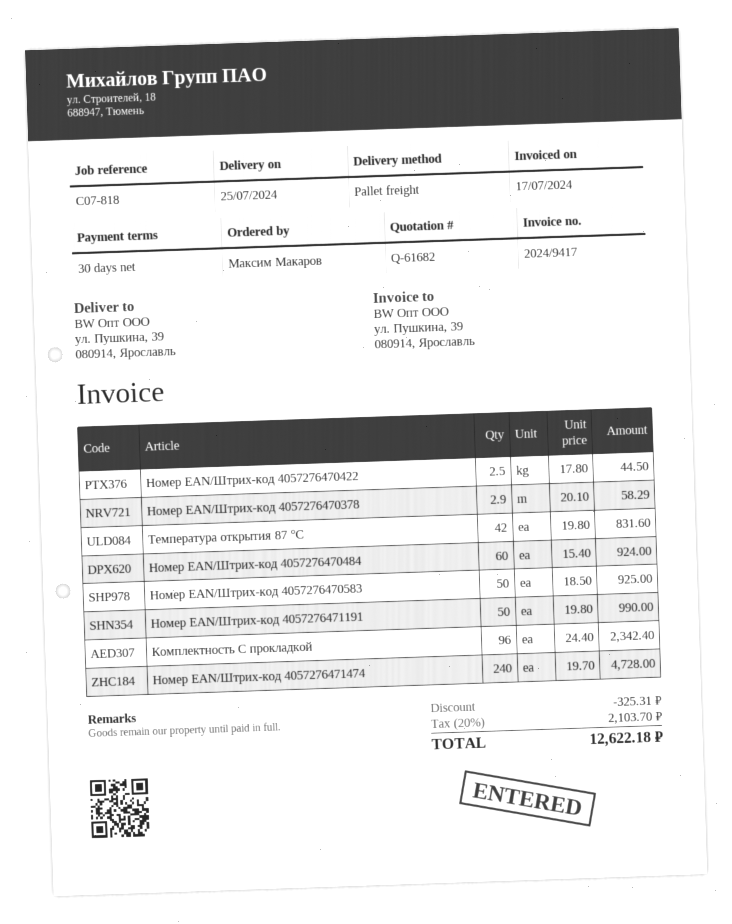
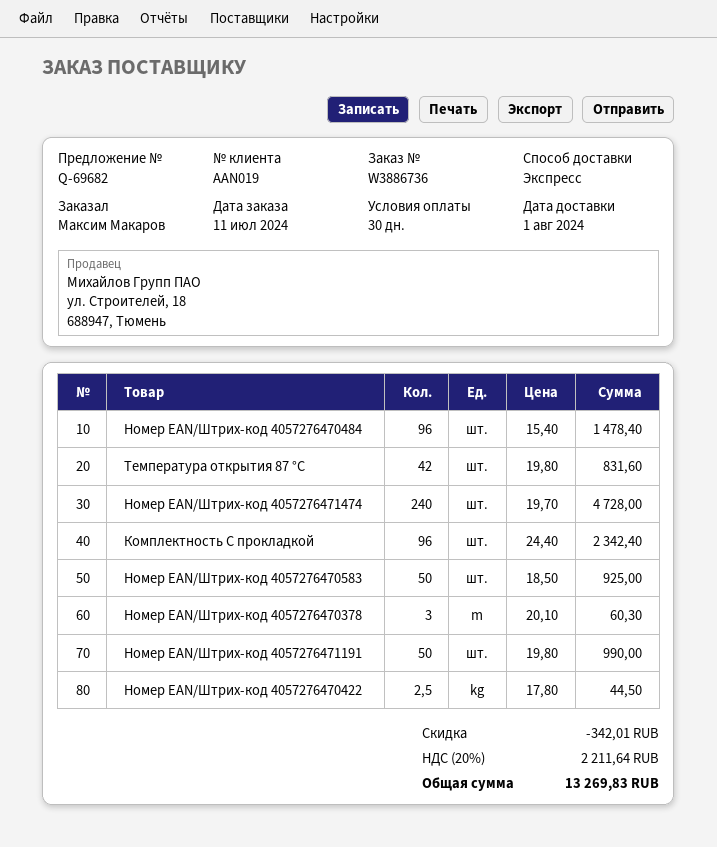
quote number: Q-61682 -> Q-69682
delivery date: 2024-07-25 -> 2024-08-01
shipping method: pallet freight -> express
Номер EAN/Штрих-код 4057276470378: 2.9 x 20.10 = 58.29 -> 3 x 20.10 = 60.30
Номер EAN/Штрих-код 4057276470484: 60 x 15.40 = 924.00 -> 96 x 15.40 = 1478.40
discount: 325.31 -> 342.01
tax: 20% = 2103.70 -> 20% = 2211.64
total: 12622.18 -> 13269.83

